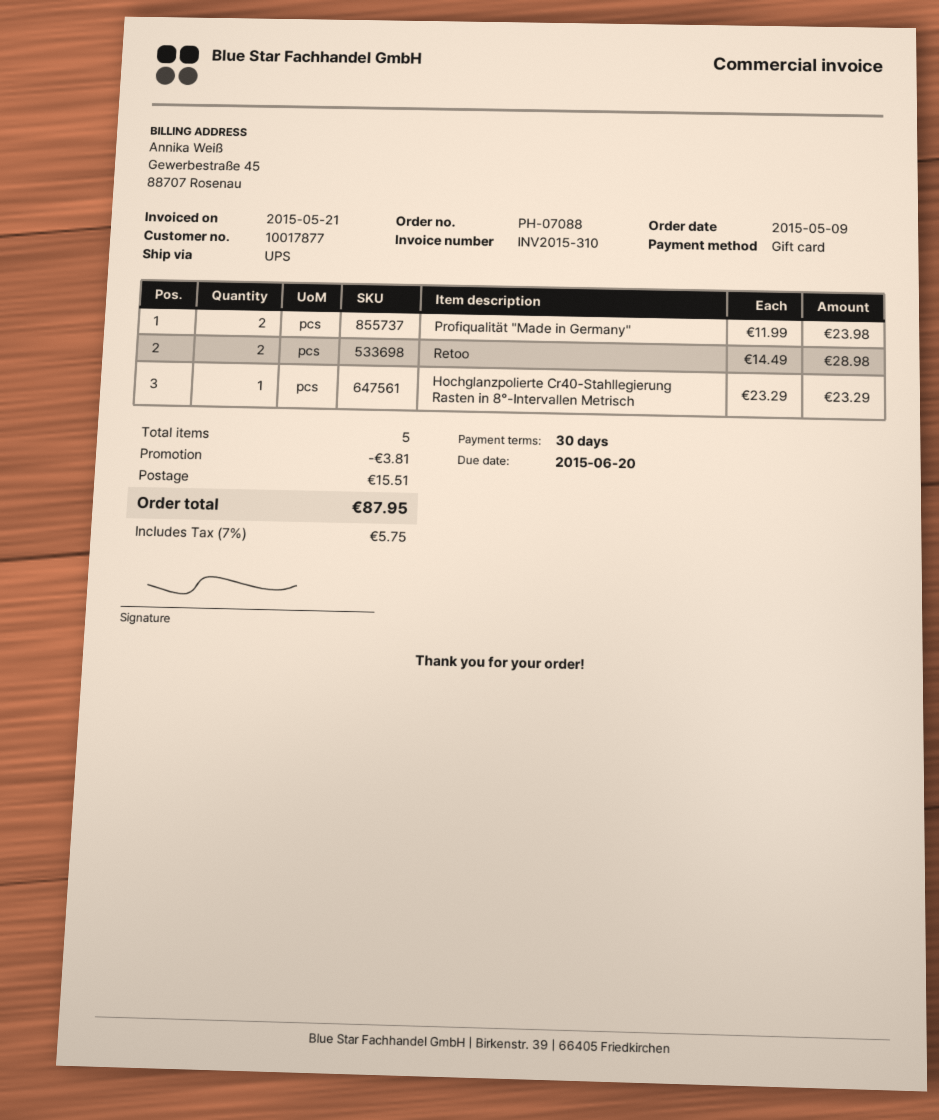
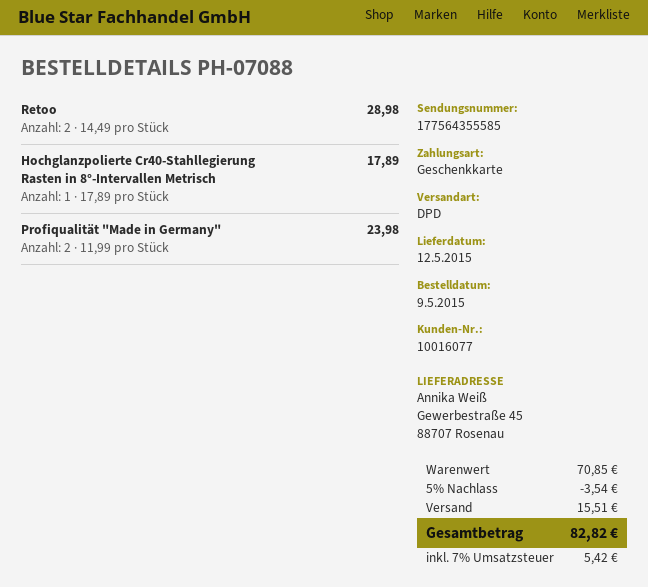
customer number: 10017877 -> 10016077
shipping method: UPS -> DPD
Hochglanzpolierte Cr40-Stahllegierung Rasten in 8°-Intervallen Metrisch: 1 x 23.29 = 23.29 -> 1 x 17.89 = 17.89
discount: 3.81 -> 3.54
tax: 7% = 5.75 -> 7% = 5.42
total: 87.95 -> 82.82

